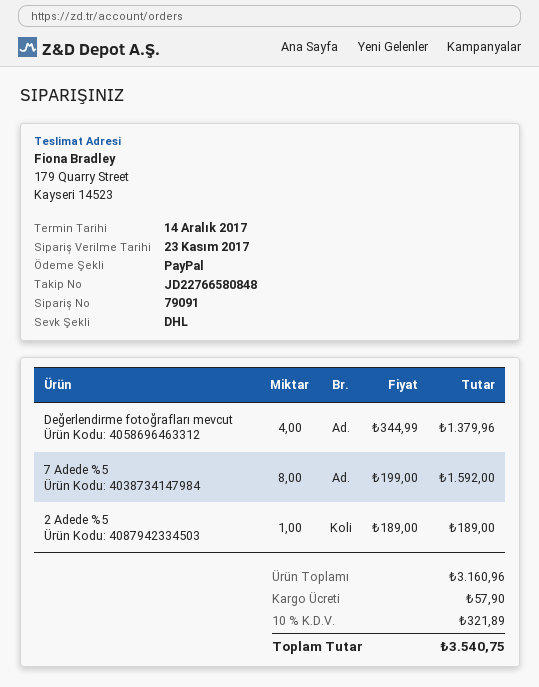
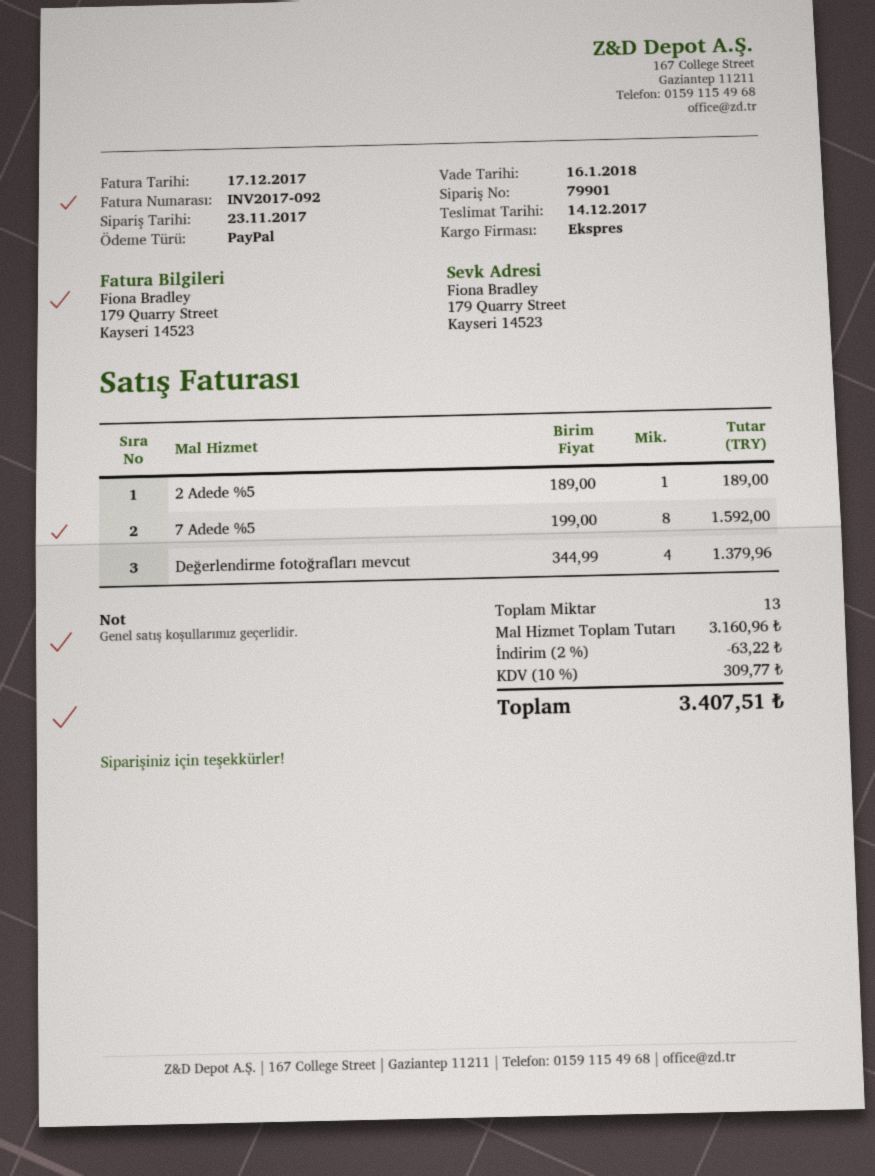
order number: 79091 -> 79901
shipping method: DHL -> express
discount: none -> 2% = 63.22
shipping: 57.90 -> none
tax: 10% = 321.89 -> 10% = 309.77
total: 3540.75 -> 3407.51

